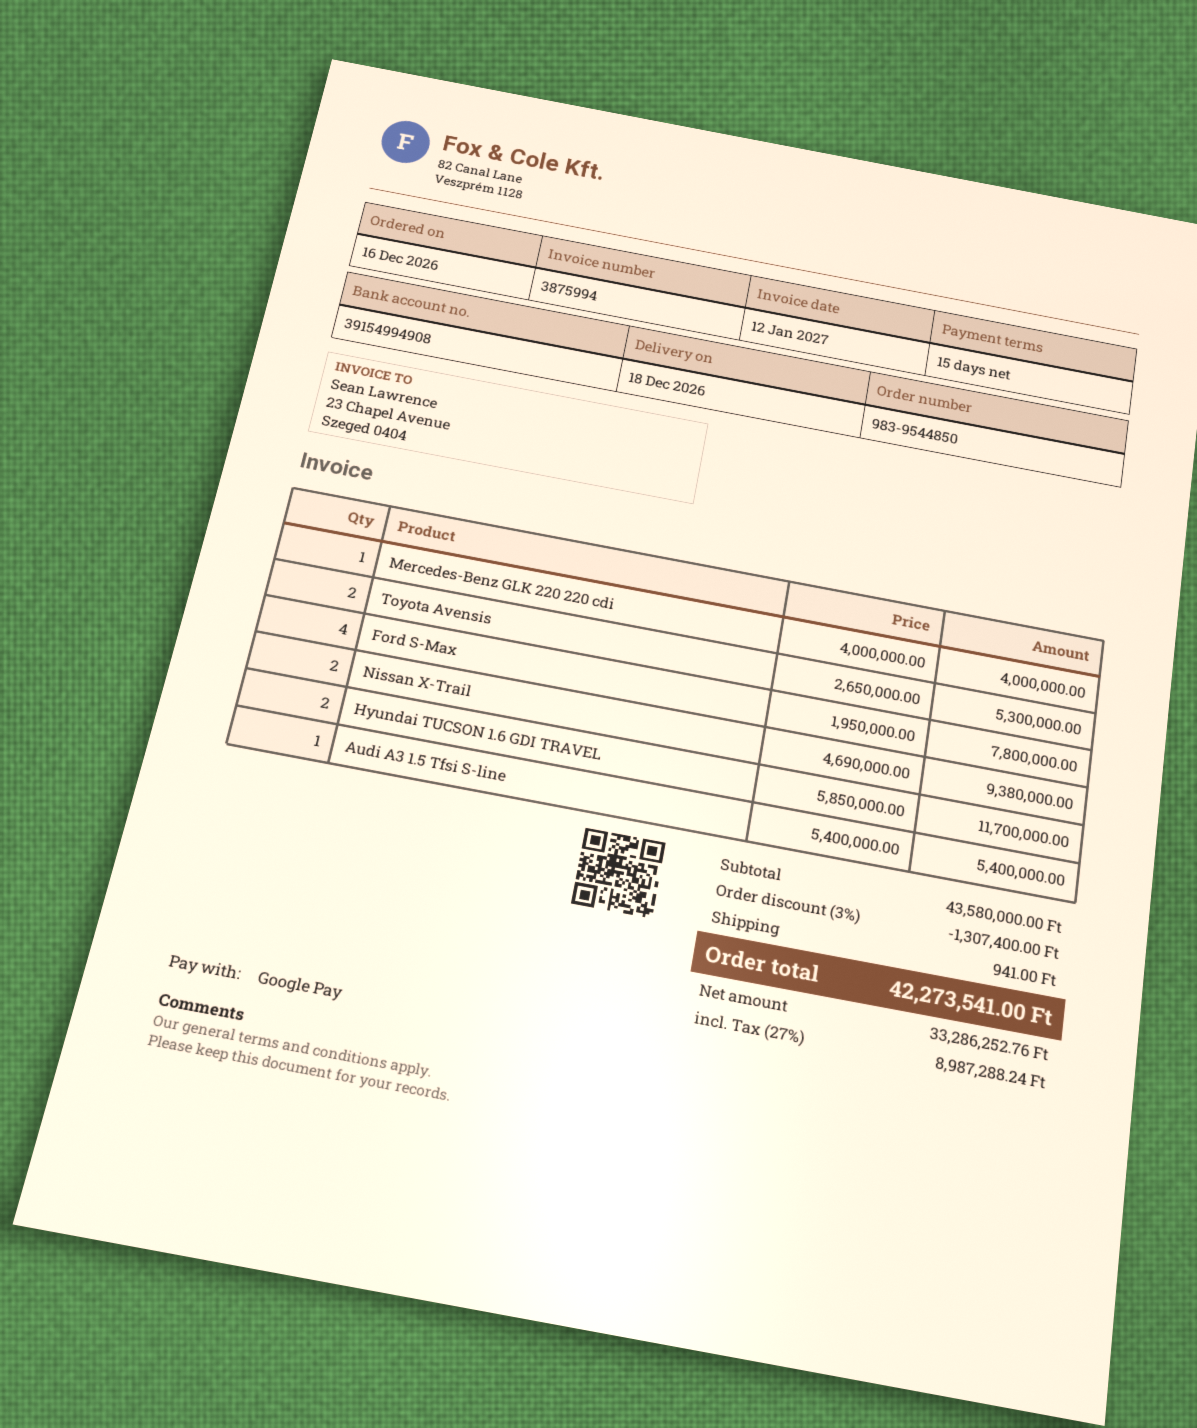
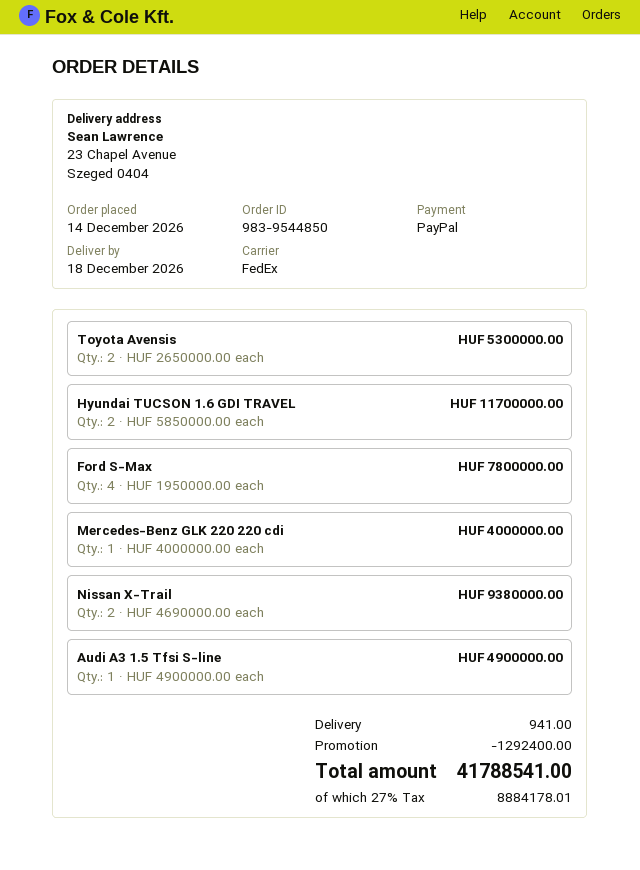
order date: 2026-12-16 -> 2026-12-14
payment method: Google Pay -> PayPal
Audi A3 1.5 Tfsi S-line: 1 x 5400000.00 = 5400000.00 -> 1 x 4900000.00 = 4900000.00
discount: 1307400.00 -> 1292400.00
tax: 27% = 8987288.24 -> 27% = 8884178.01
total: 42273541.00 -> 41788541.00

